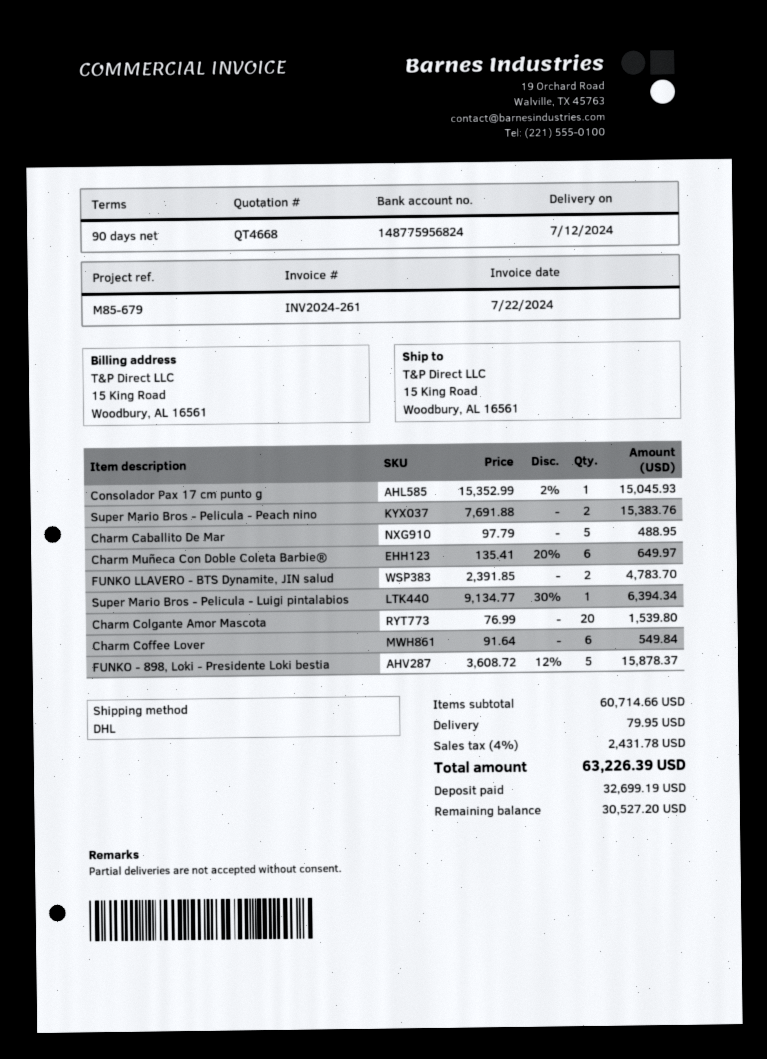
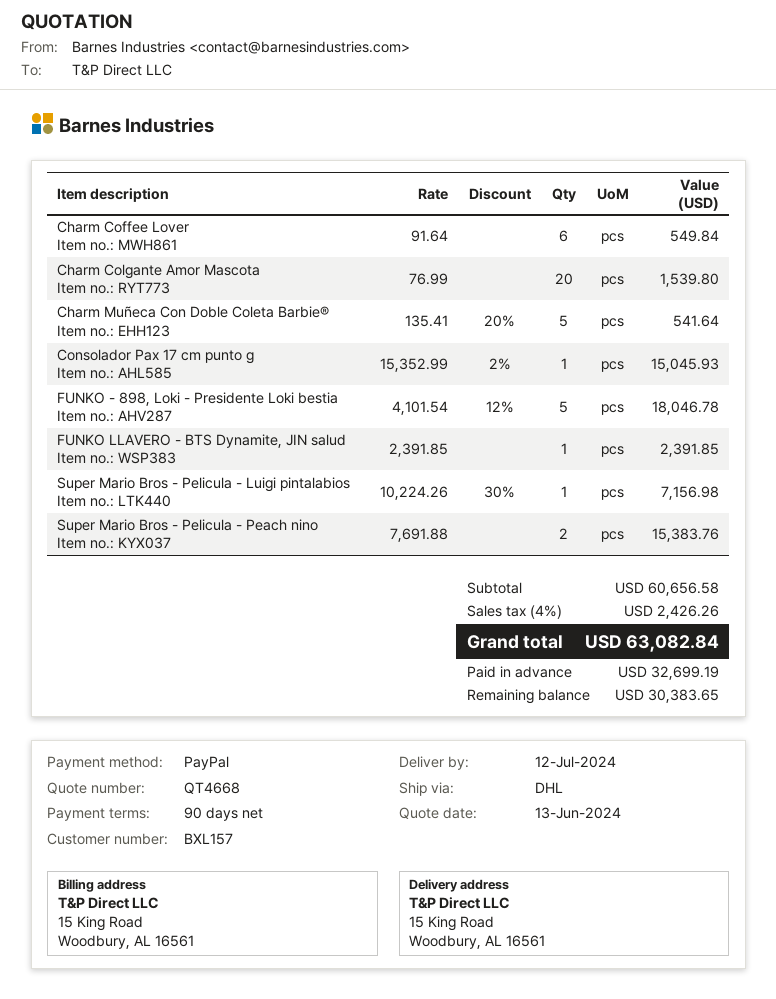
Charm Caballito De Mar: 5 x 97.79 = 488.95 -> none
Charm Muñeca Con Doble Coleta Barbie®: 6 x 135.41 - 20% = 649.97 -> 5 x 135.41 - 20% = 541.64
FUNKO LLAVERO - BTS Dynamite, JIN salud: 2 x 2391.85 = 4783.70 -> 1 x 2391.85 = 2391.85
Super Mario Bros - Pelicula - Luigi pintalabios: 1 x 9134.77 - 30% = 6394.34 -> 1 x 10224.26 - 30% = 7156.98
FUNKO - 898, Loki - Presidente Loki bestia: 5 x 3608.72 - 12% = 15878.37 -> 5 x 4101.54 - 12% = 18046.78
subtotal: 60714.66 -> 60656.58
shipping: 79.95 -> none
tax: 4% = 2431.78 -> 4% = 2426.26
total: 63226.39 -> 63082.84
balance: 30527.20 -> 30383.65

